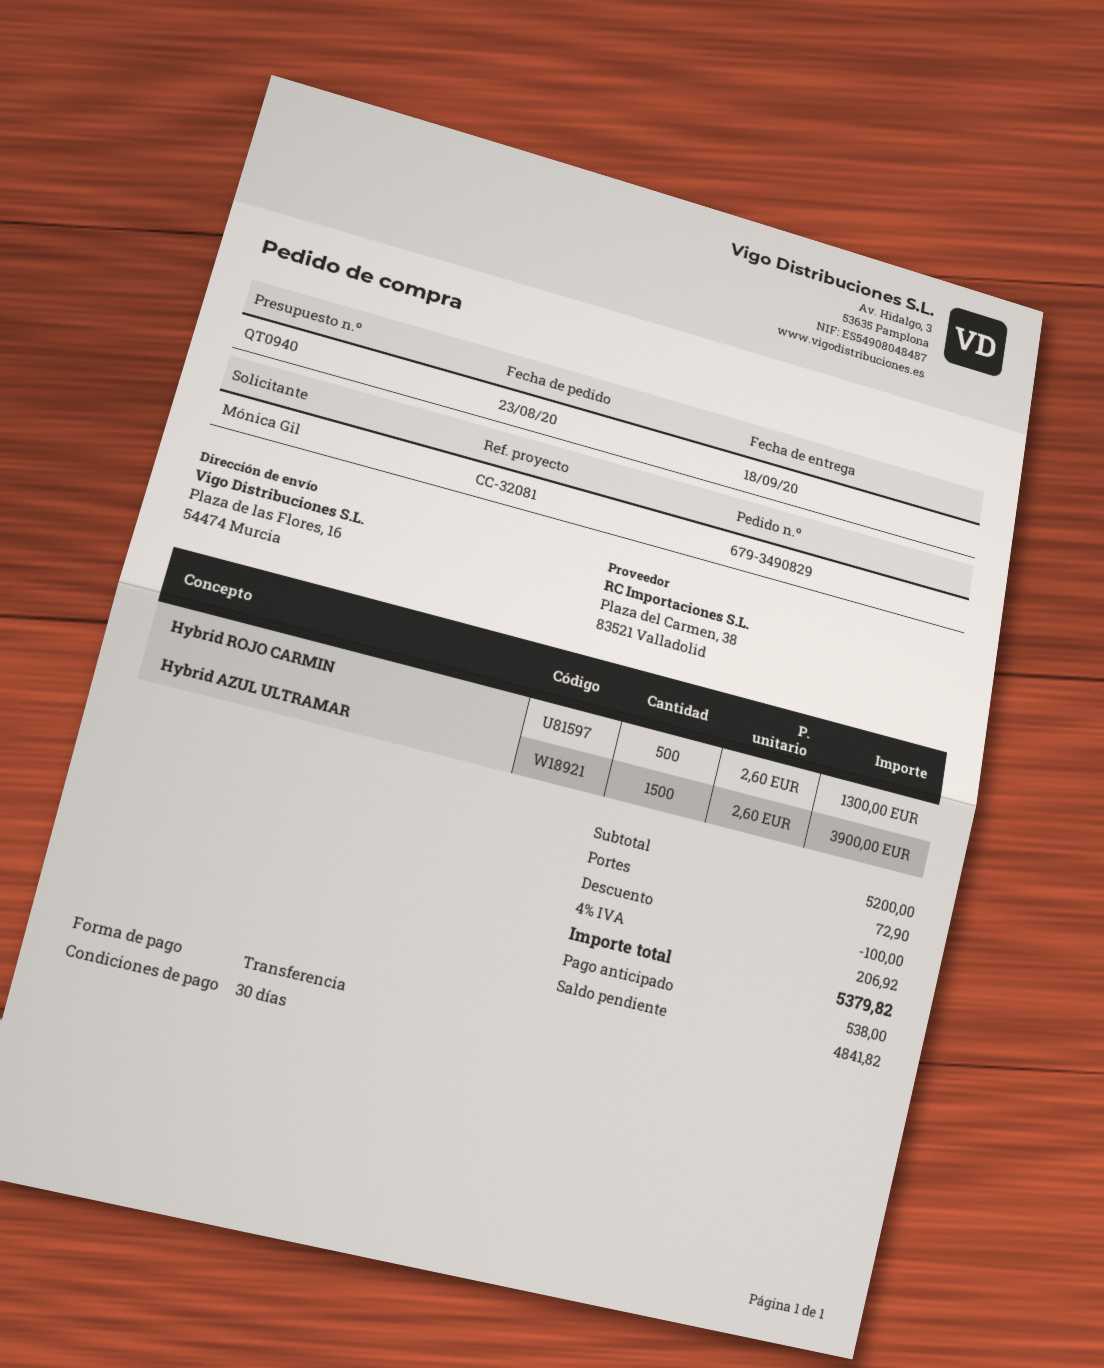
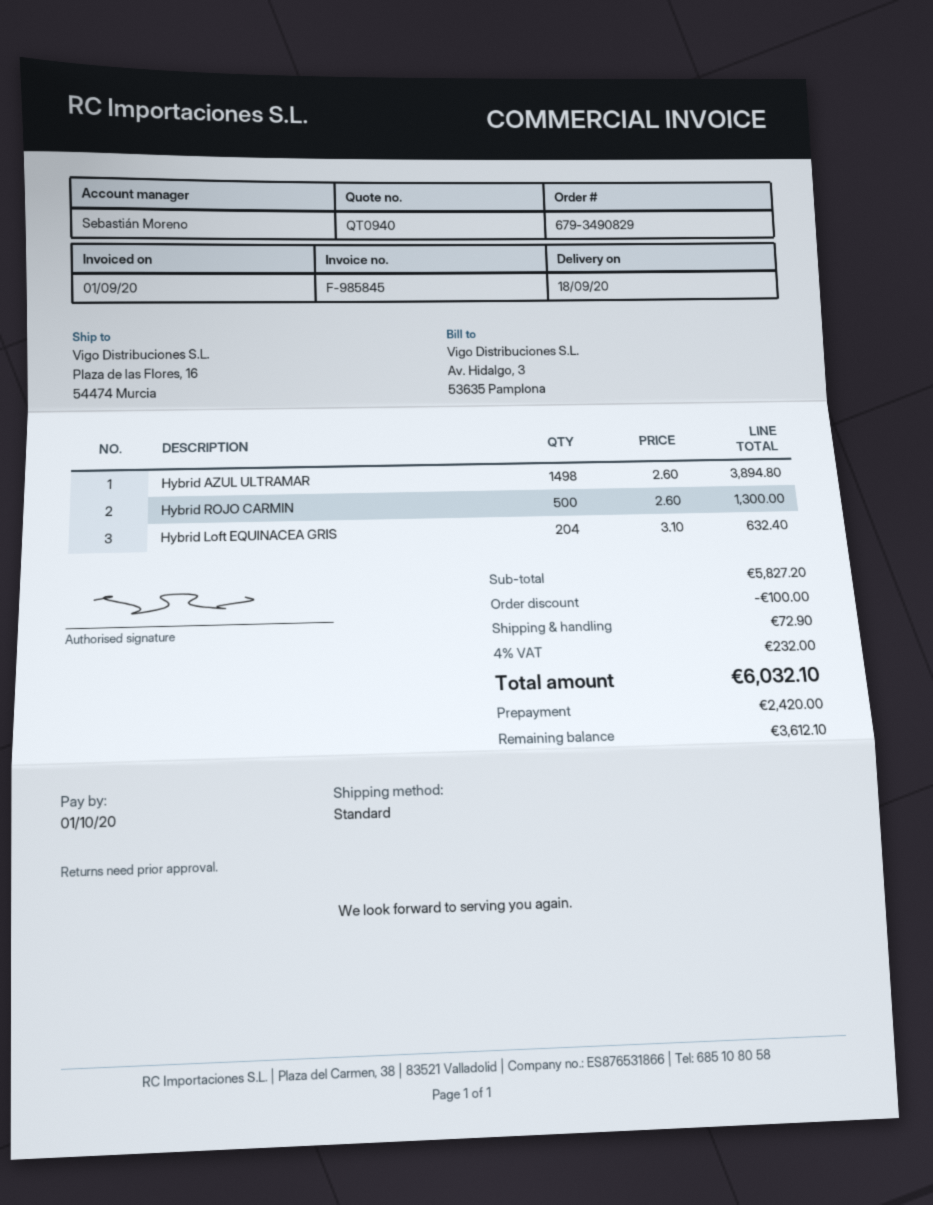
Hybrid AZUL ULTRAMAR: 1500 x 2.60 = 3900.00 -> 1498 x 2.60 = 3894.80
Hybrid Loft EQUINACEA GRIS: none -> 204 x 3.10 = 632.40
subtotal: 5200.00 -> 5827.20
tax: 4% = 206.92 -> 4% = 232.00
total: 5379.82 -> 6032.10
deposit: 538.00 -> 2420.00
balance: 4841.82 -> 3612.10

